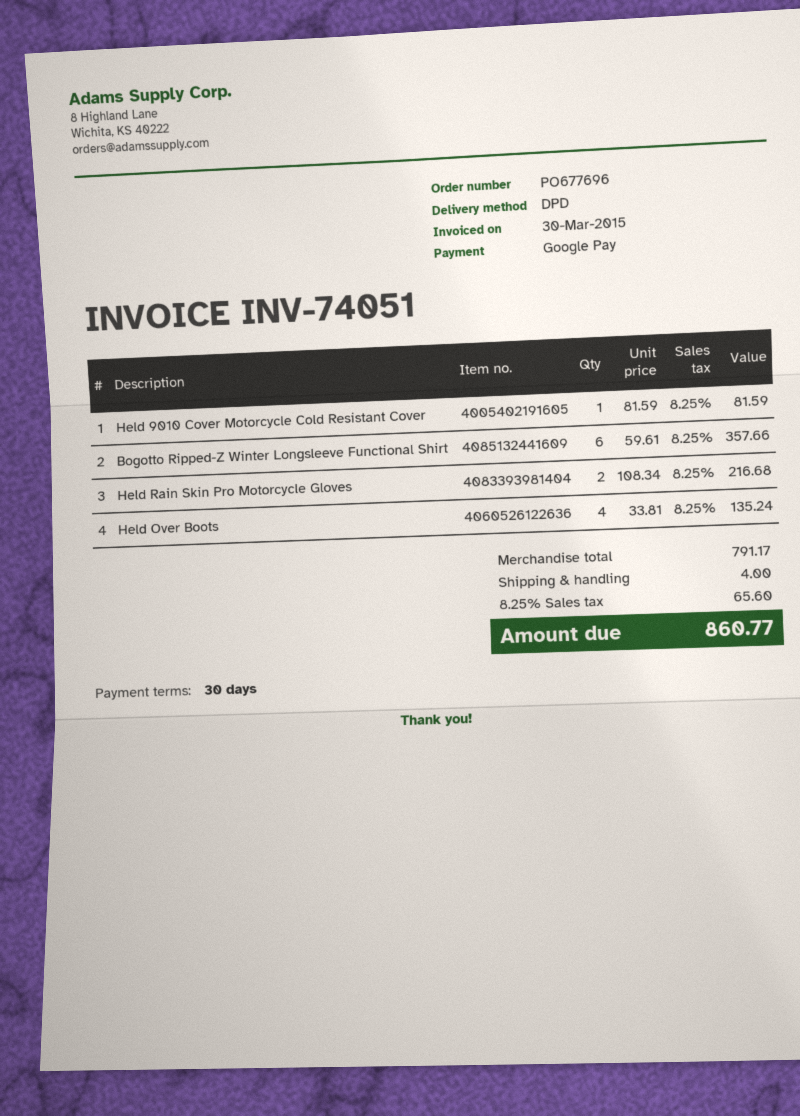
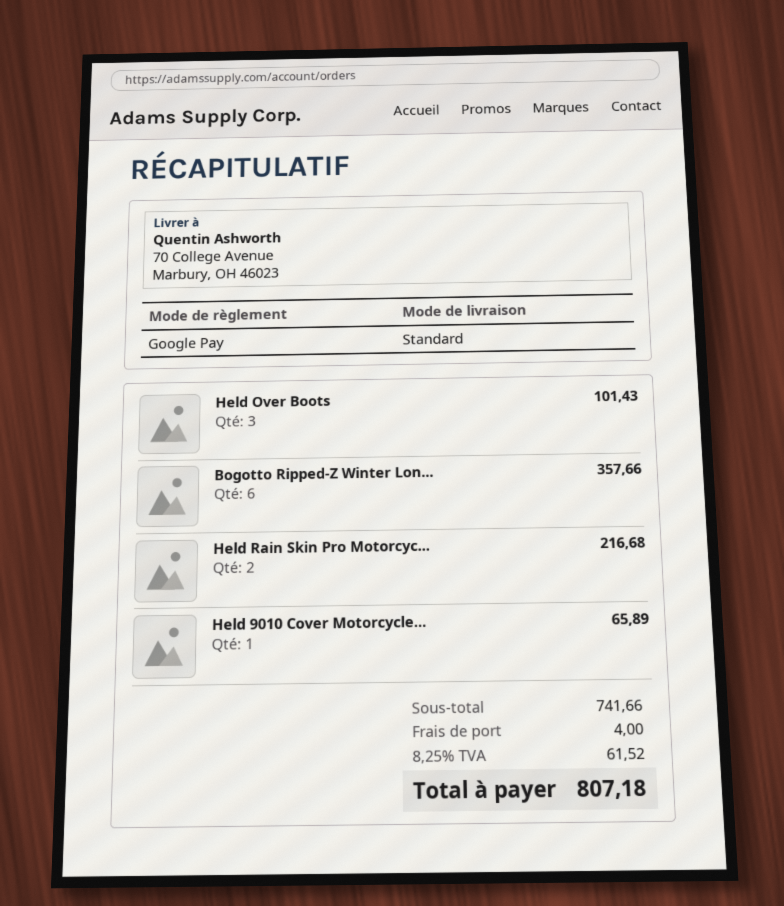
shipping method: DPD -> standard
Held 9010 Cover Motorcycle Cold Resistant Cover: 1 for 81.59 -> 1 for 65.89
Held Over Boots: 4 for 135.24 -> 3 for 101.43
subtotal: 791.17 -> 741.66
tax: 8.25% = 65.60 -> 8.25% = 61.52
total: 860.77 -> 807.18

